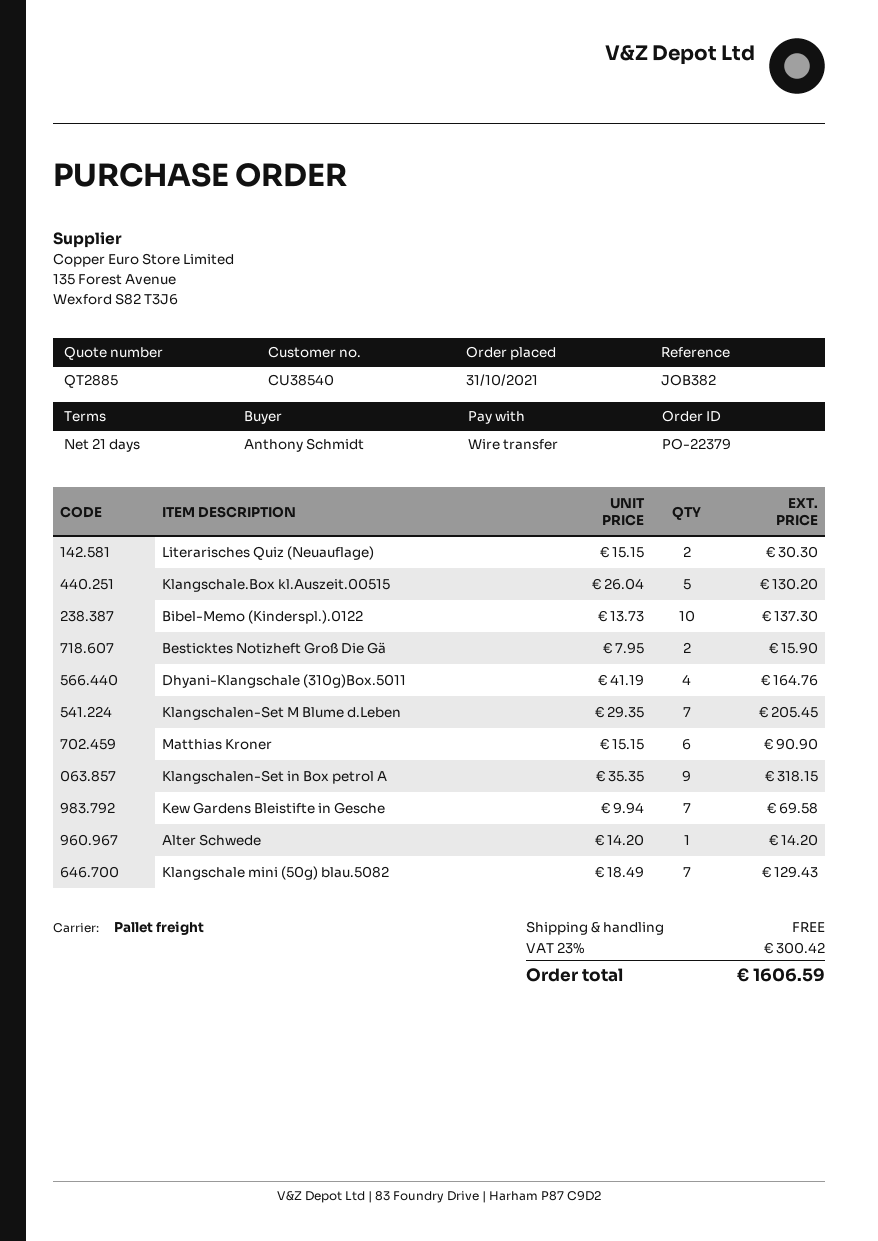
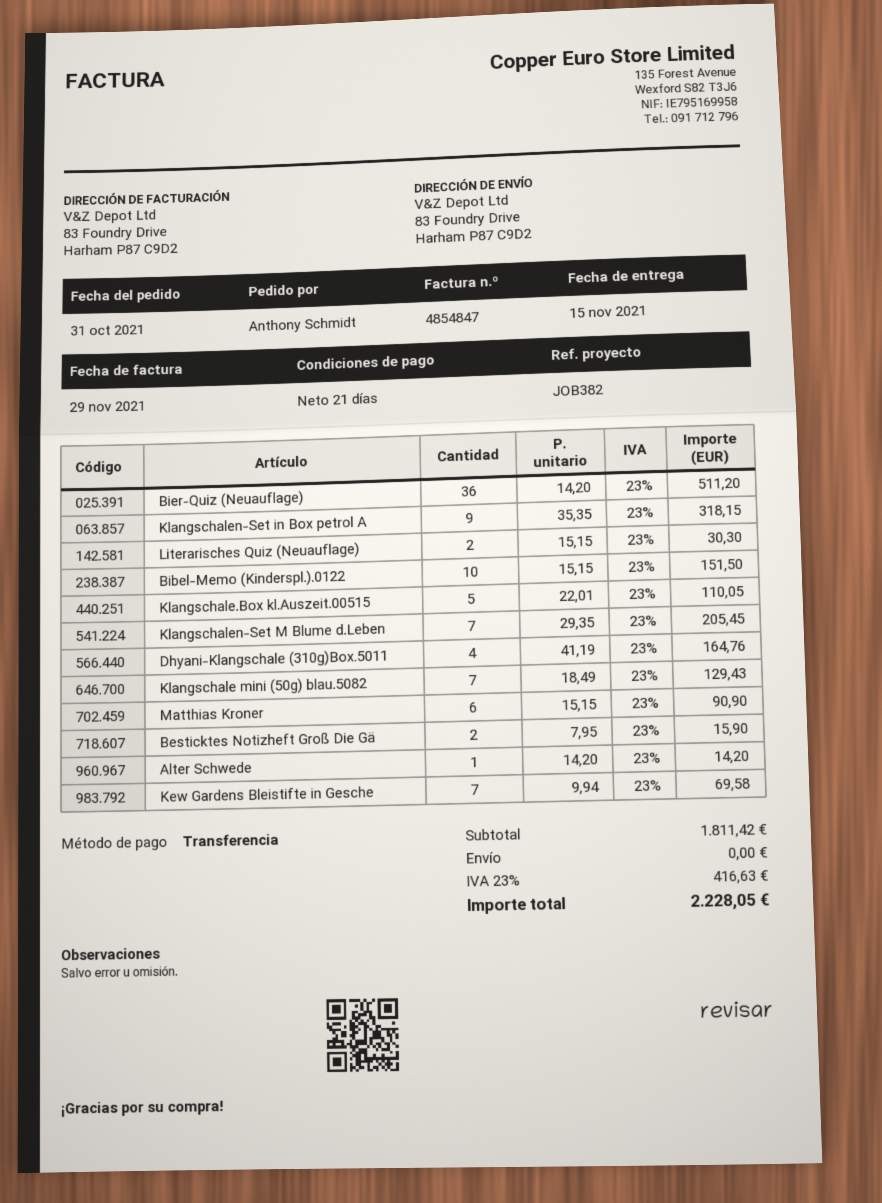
Klangschale.Box kl.Auszeit.00515: 5 x 26.04 = 130.20 -> 5 x 22.01 = 110.05
Bibel-Memo (Kinderspl.).0122: 10 x 13.73 = 137.30 -> 10 x 15.15 = 151.50
Bier-Quiz (Neuauflage): none -> 36 x 14.20 = 511.20
tax: 23% = 300.42 -> 23% = 416.63
total: 1606.59 -> 2228.05

